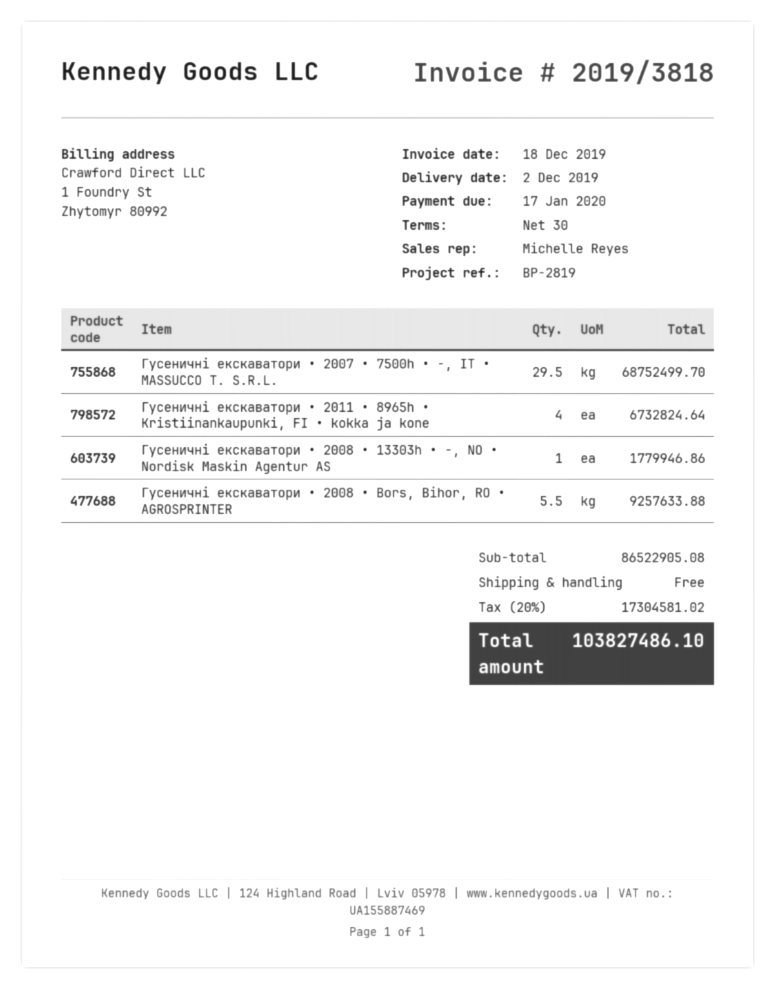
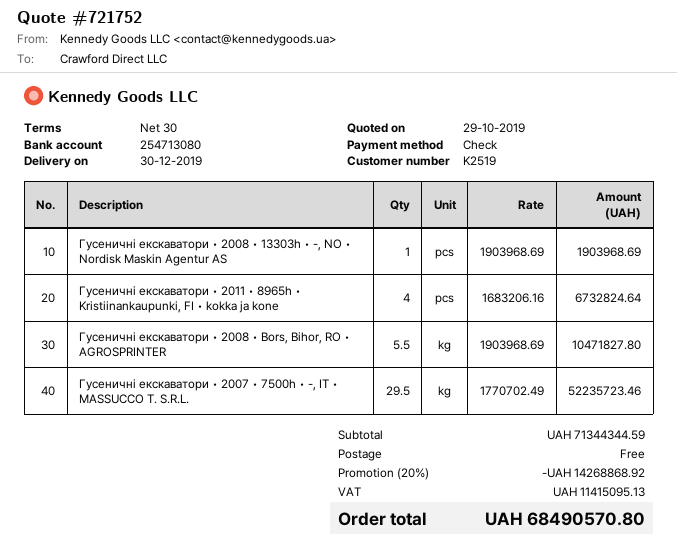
delivery date: 2019-12-02 -> 2019-12-30
Гусеничні екскаватори • 2007 • 7500h • -, IT • MASSUCCO T. S.R.L.: 29.5 for 68752499.70 -> 29.5 for 52235723.46
Гусеничні екскаватори • 2008 • 13303h • -, NO • Nordisk Maskin Agentur AS: 1 for 1779946.86 -> 1 for 1903968.69
Гусеничні екскаватори • 2008 • Bors, Bihor, RO • AGROSPRINTER: 5.5 for 9257633.88 -> 5.5 for 10471827.80
subtotal: 86522905.08 -> 71344344.59
discount: none -> 20% = 14268868.92
tax: 17304581.02 -> 11415095.13
total: 103827486.10 -> 68490570.80

